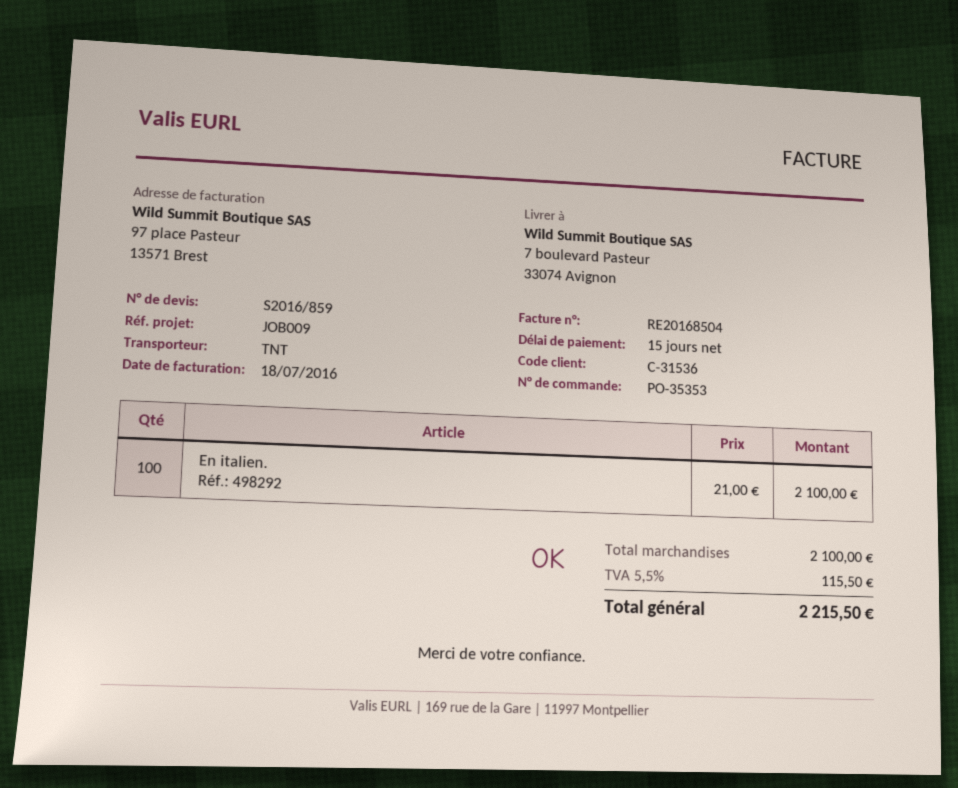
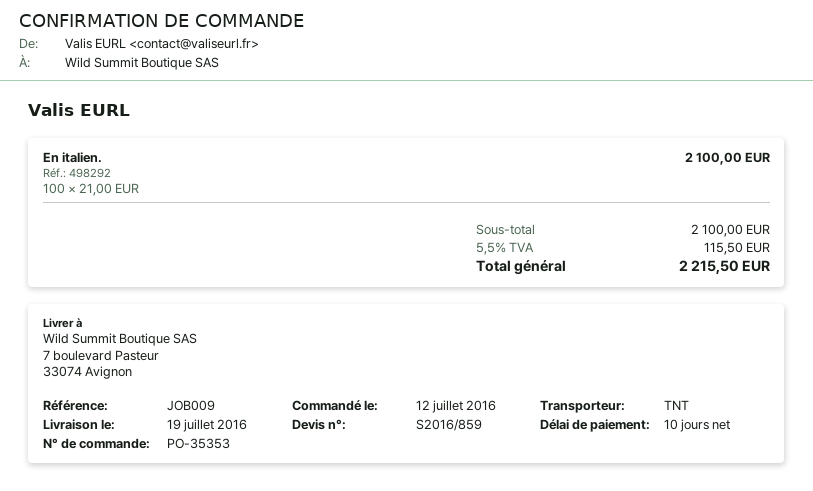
payment terms: 15 days -> 10 days

